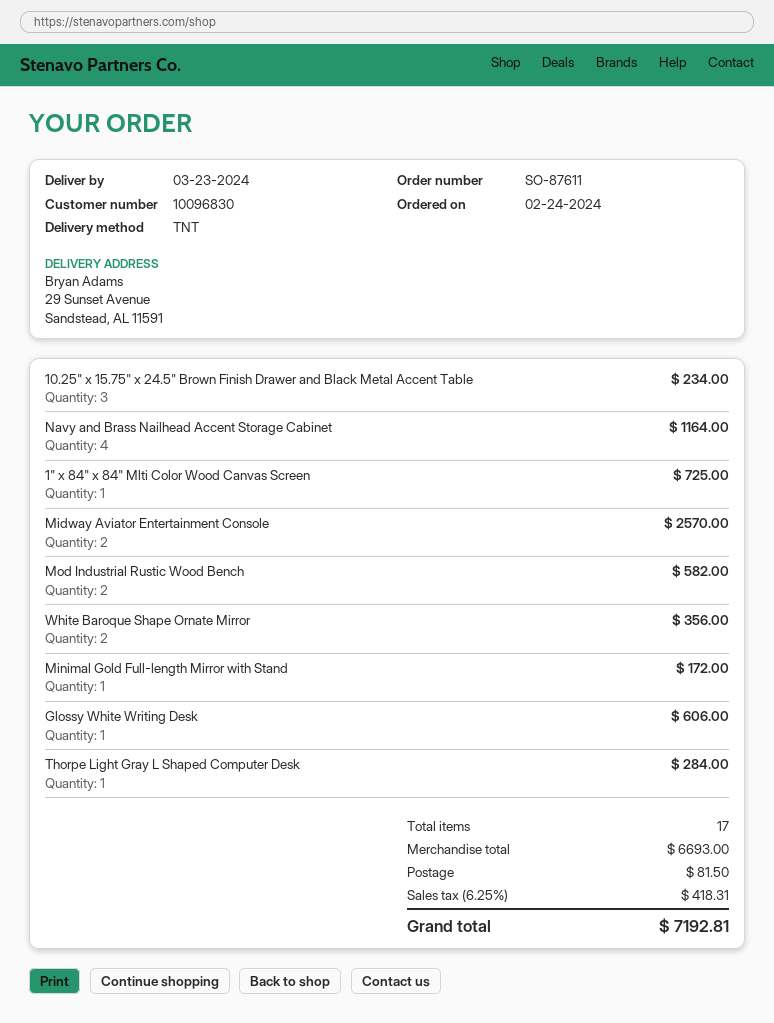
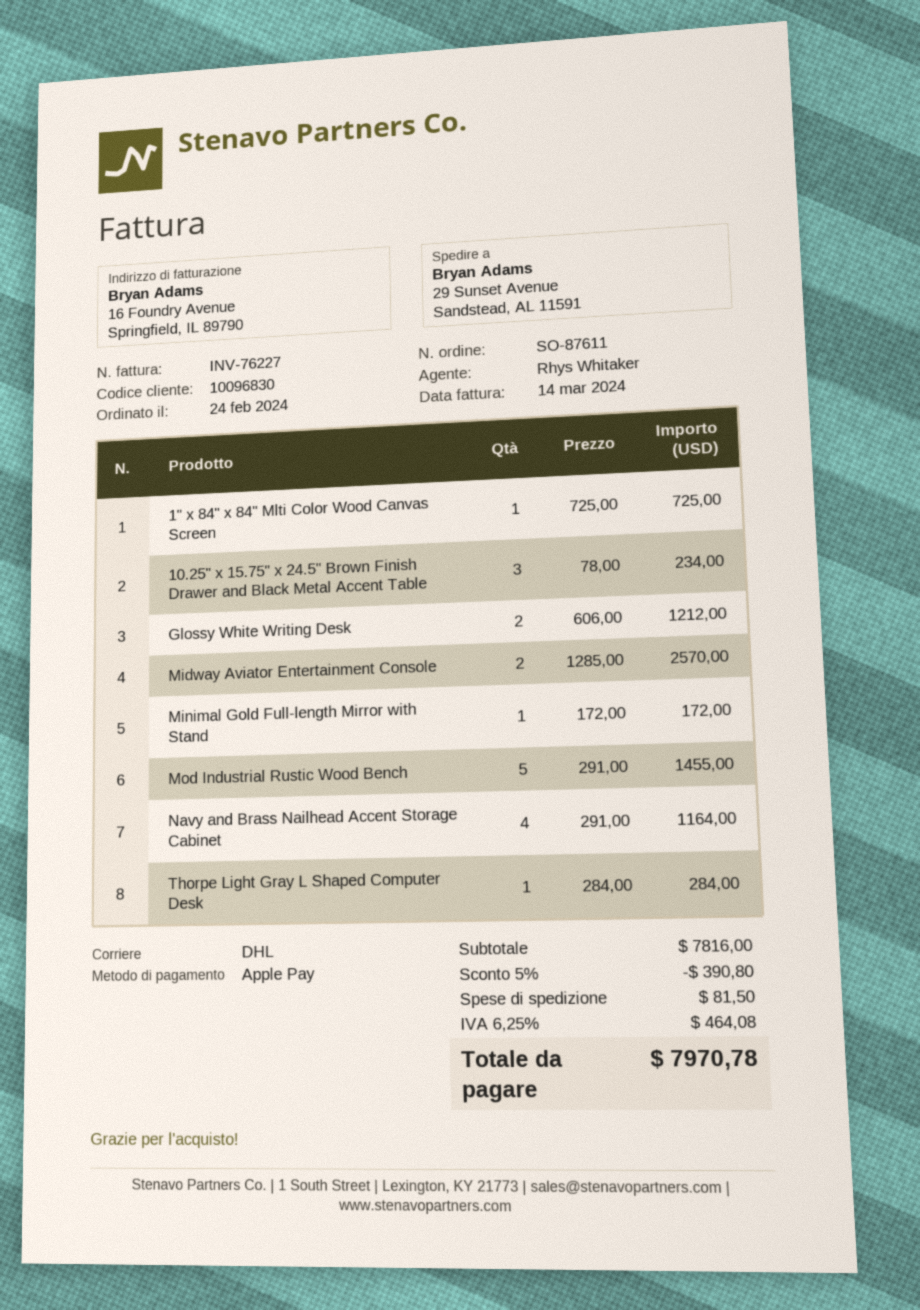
shipping method: TNT -> DHL
Mod Industrial Rustic Wood Bench: 2 for 582.00 -> 5 for 1455.00
White Baroque Shape Ornate Mirror: 2 for 356.00 -> none
Glossy White Writing Desk: 1 for 606.00 -> 2 for 1212.00
subtotal: 6693.00 -> 7816.00
discount: none -> 5% = 390.80
tax: 6.25% = 418.31 -> 6.25% = 464.08
total: 7192.81 -> 7970.78

